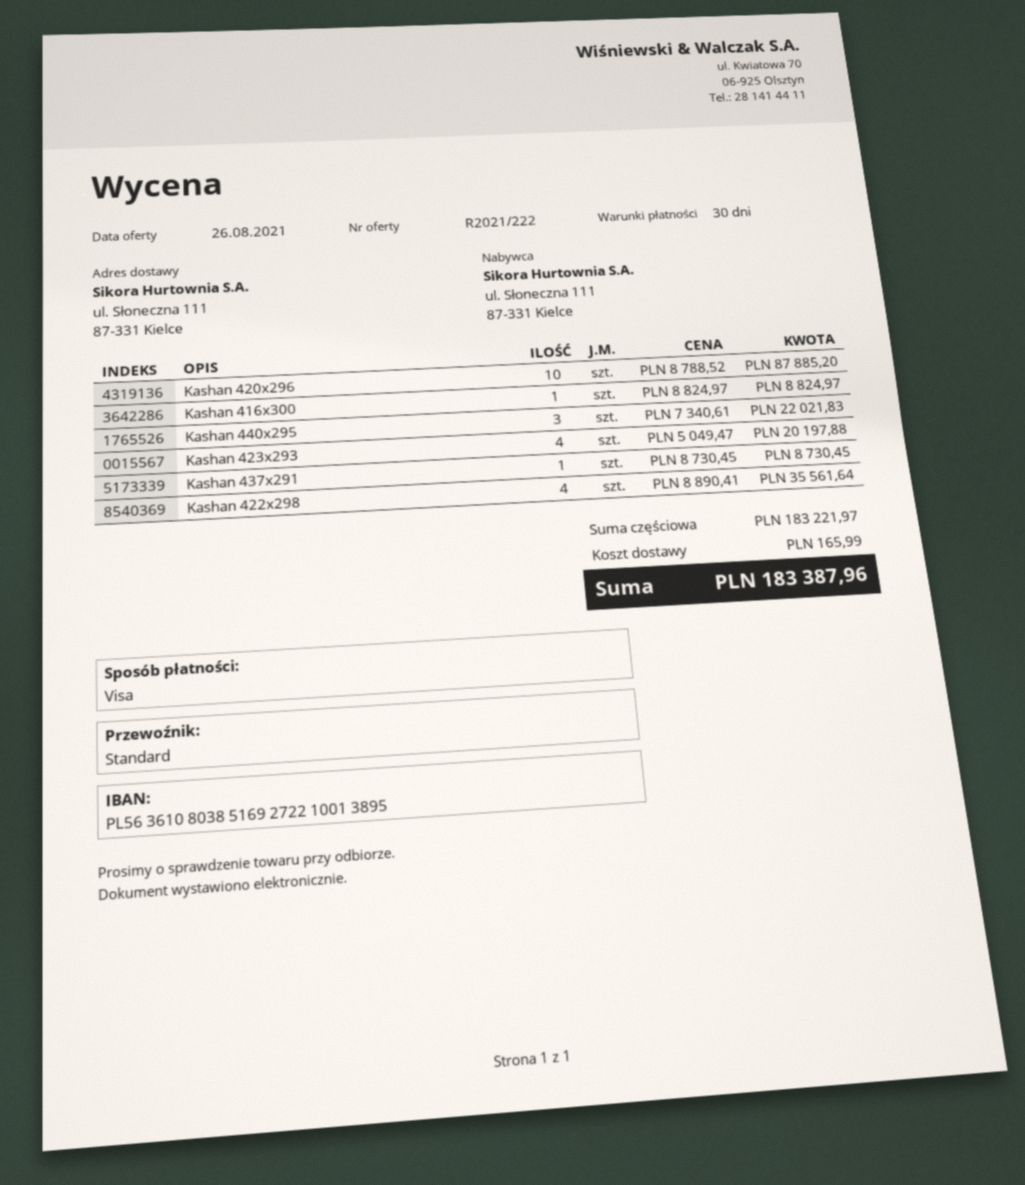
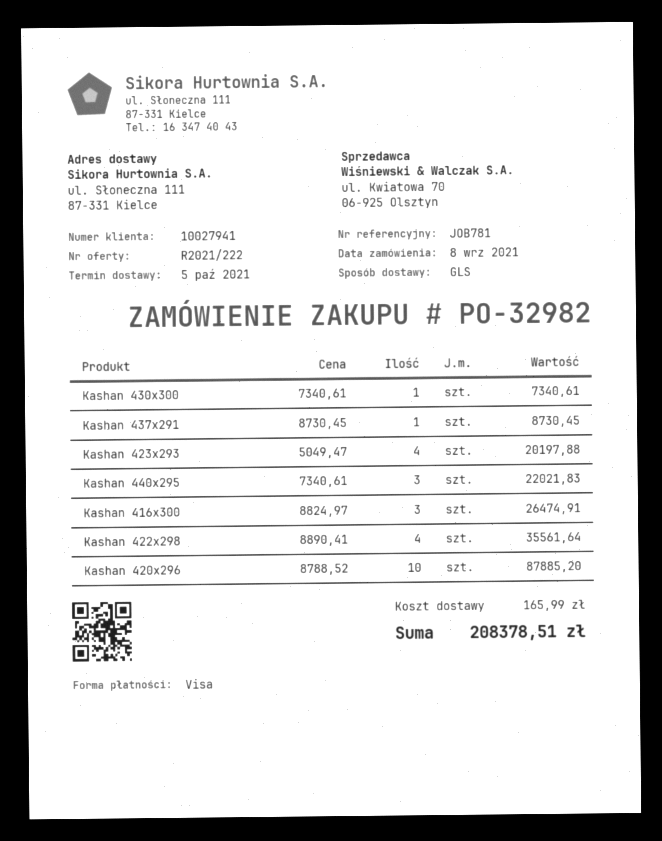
shipping method: standard -> GLS
Kashan 416x300: 1 x 8824.97 = 8824.97 -> 3 x 8824.97 = 26474.91
Kashan 430x300: none -> 1 x 7340.61 = 7340.61
total: 183387.96 -> 208378.51

